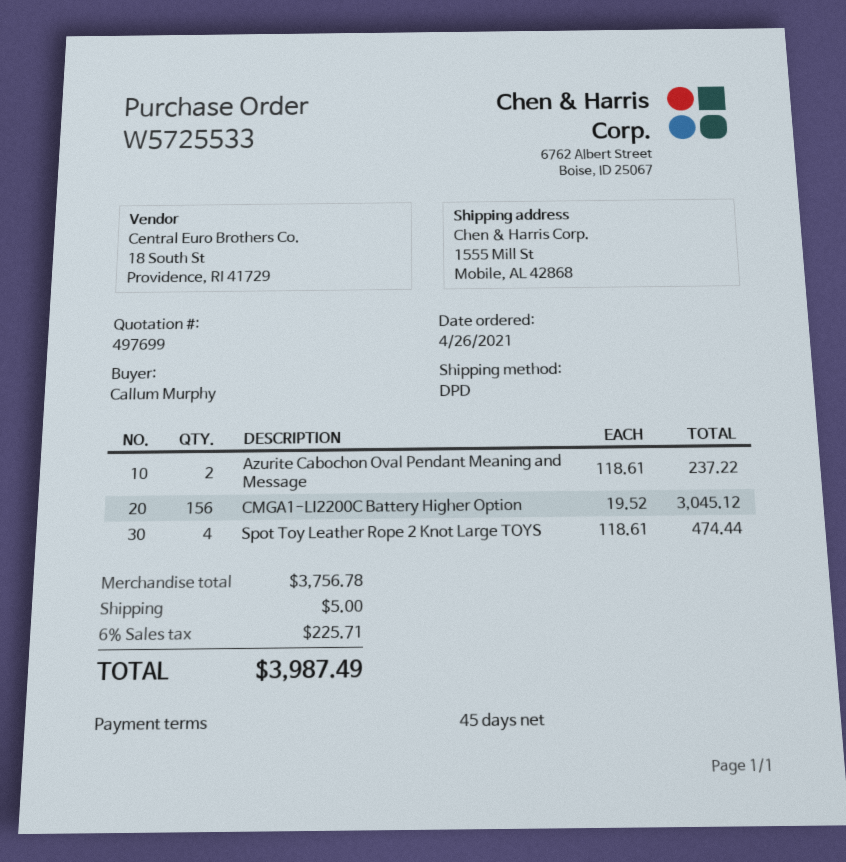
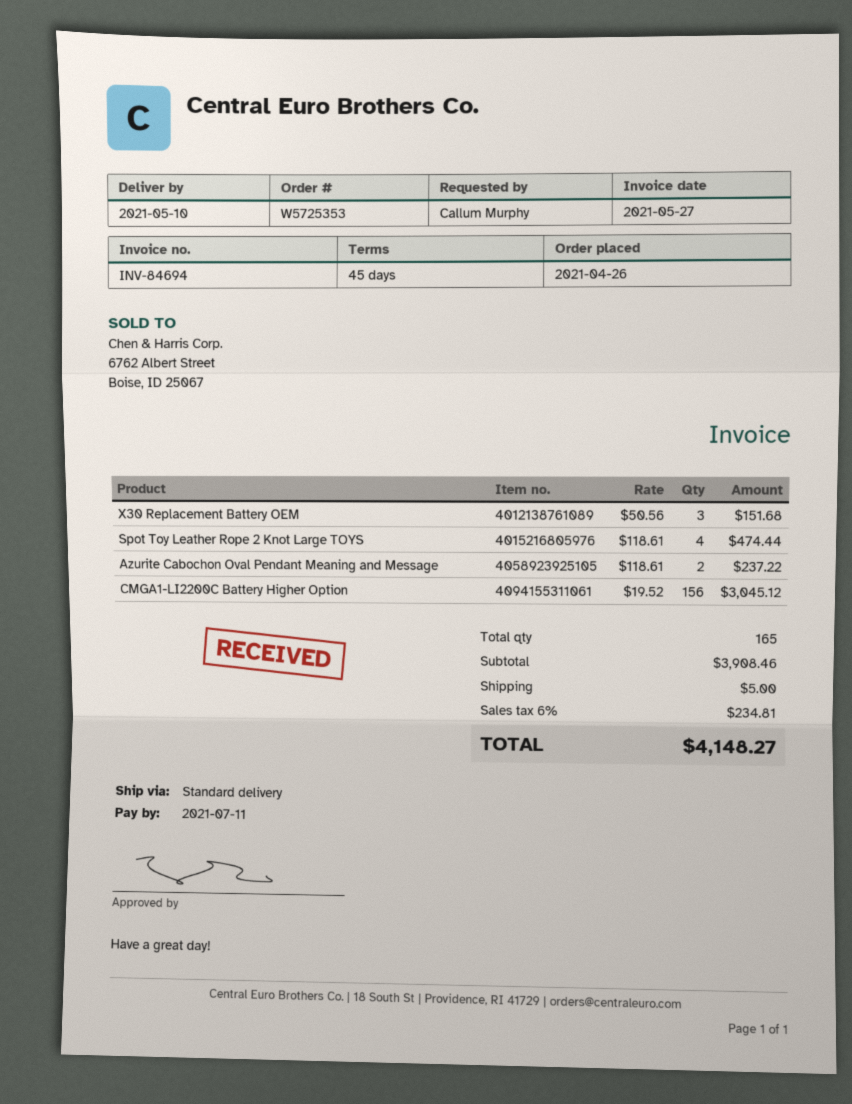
order number: W5725533 -> W5725353
shipping method: DPD -> standard
X30 Replacement Battery OEM: none -> 3 x 50.56 = 151.68
subtotal: 3756.78 -> 3908.46
tax: 6% = 225.71 -> 6% = 234.81
total: 3987.49 -> 4148.27

